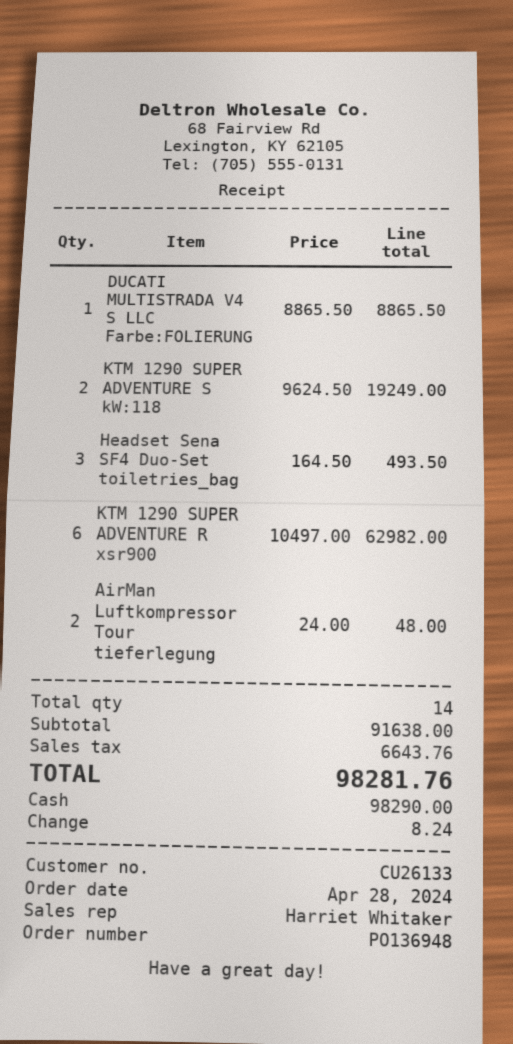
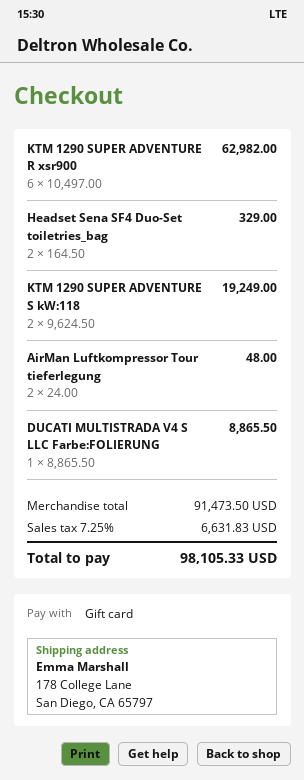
payment method: cash -> gift card
Headset Sena SF4 Duo-Set toiletries_bag: 3 x 164.50 = 493.50 -> 2 x 164.50 = 329.00
subtotal: 91638.00 -> 91473.50
tax: 6643.76 -> 6631.83
total: 98281.76 -> 98105.33

